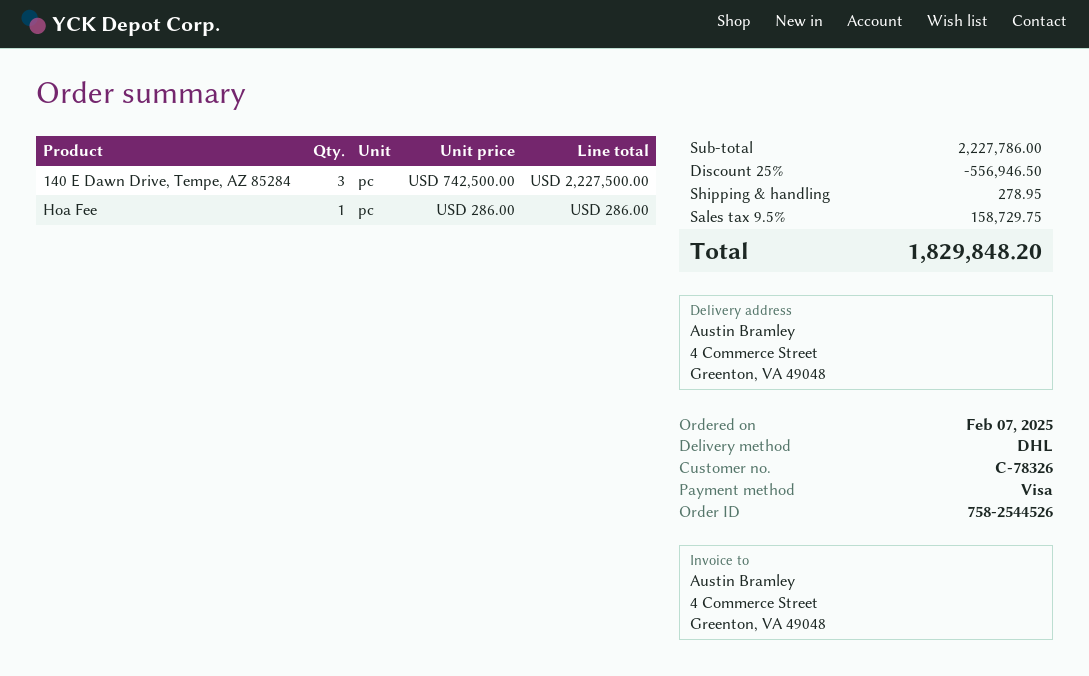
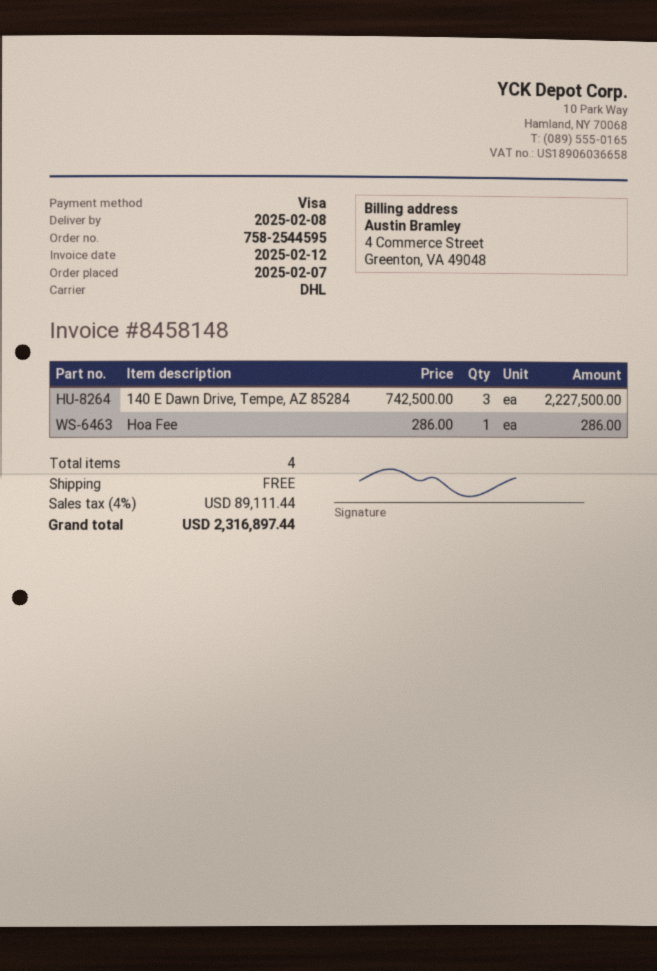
order number: 758-2544526 -> 758-2544595
discount: 25% = 556946.50 -> none
shipping: 278.95 -> 0.00
tax: 9.5% = 158729.75 -> 4% = 89111.44
total: 1829848.20 -> 2316897.44

